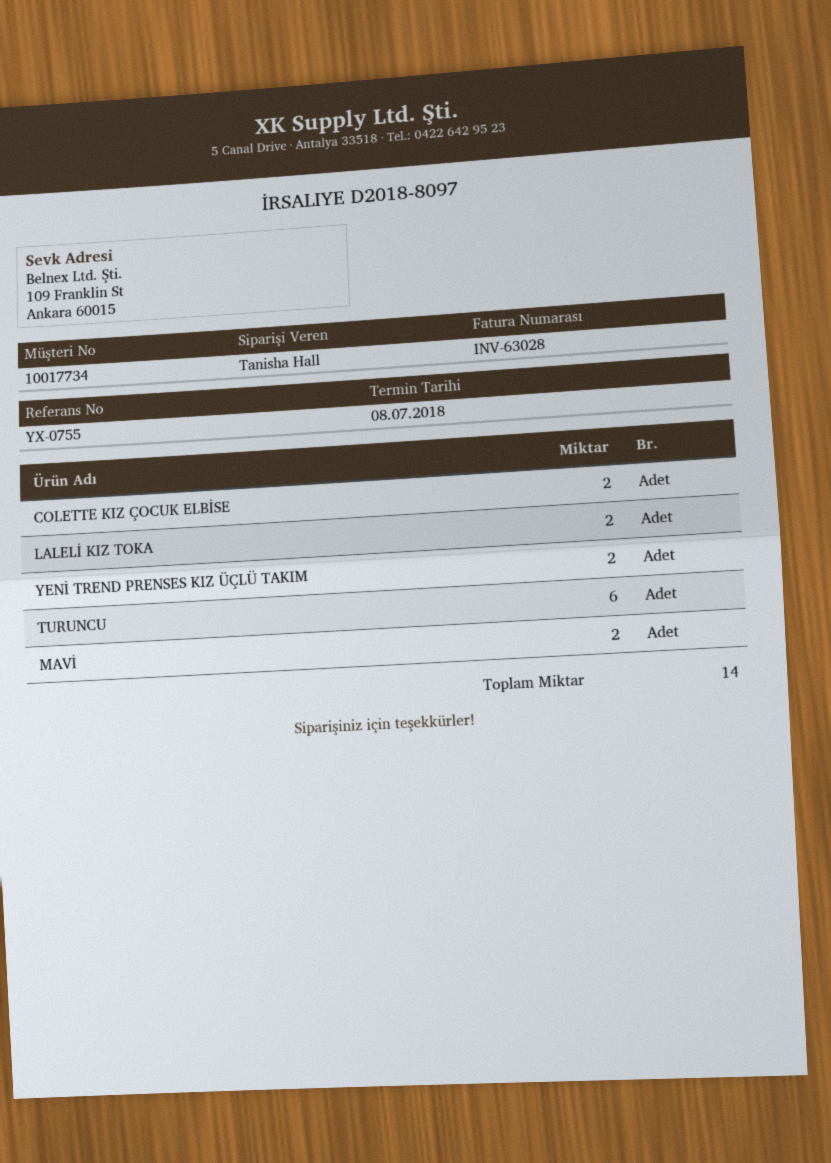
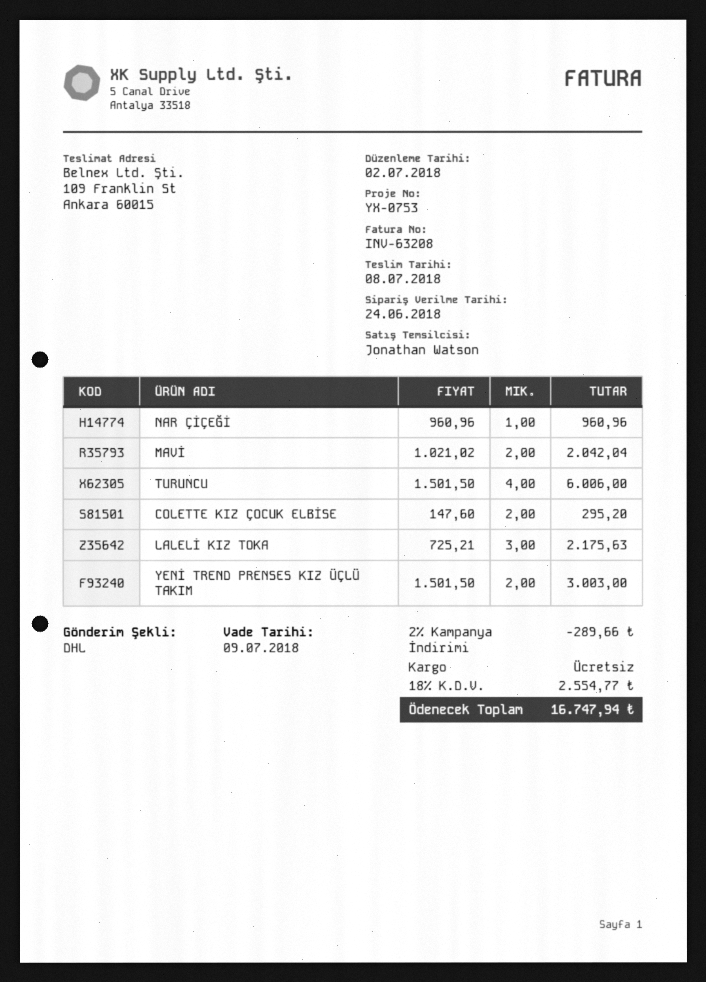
invoice number: INV-63028 -> INV-63208
reference: YX-0755 -> YX-0753
LALELİ KIZ TOKA: 2 -> 3
TURUNCU: 6 -> 4
NAR ÇİÇEĞİ: none -> 1

